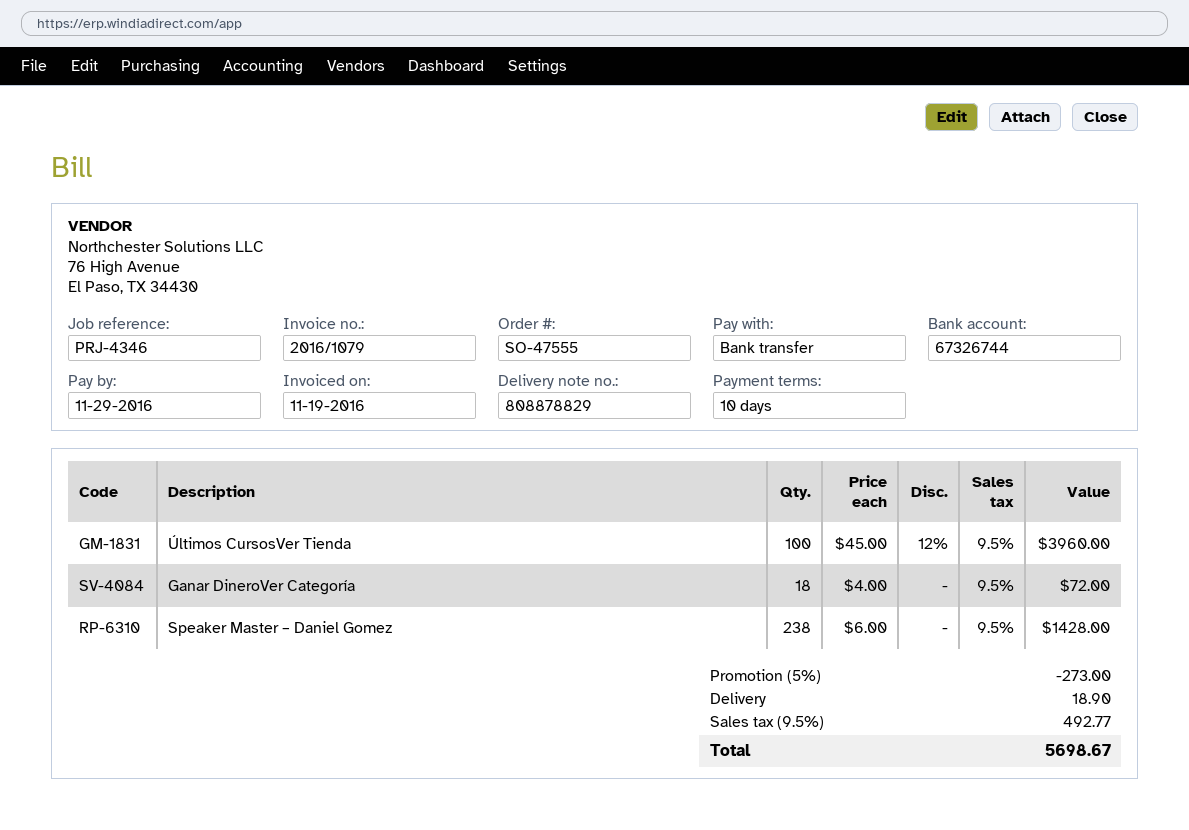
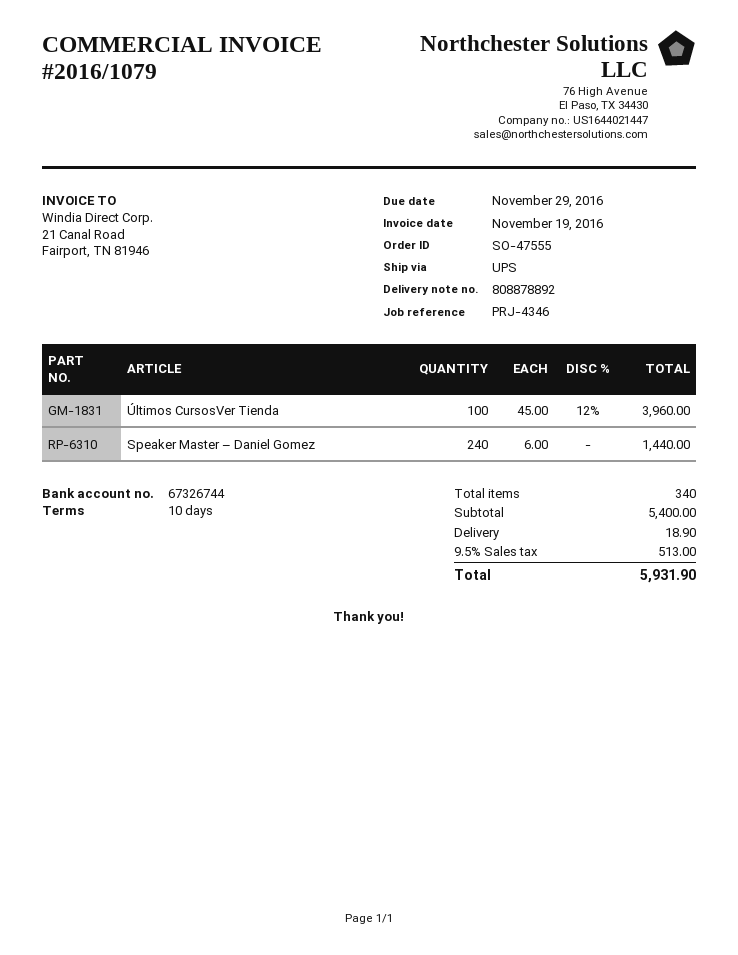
delivery note number: 808878829 -> 808878892
Ganar DineroVer Categoría: 18 x 4.00 = 72.00 -> none
Speaker Master – Daniel Gomez: 238 x 6.00 = 1428.00 -> 240 x 6.00 = 1440.00
discount: 5% = 273.00 -> none
tax: 9.5% = 492.77 -> 9.5% = 513.00
total: 5698.67 -> 5931.90

